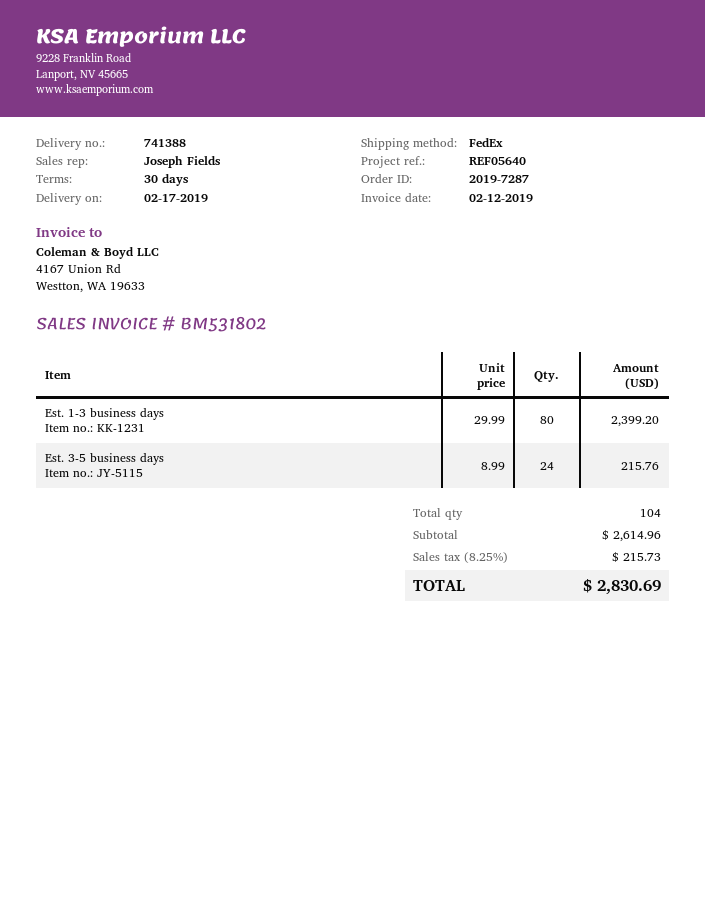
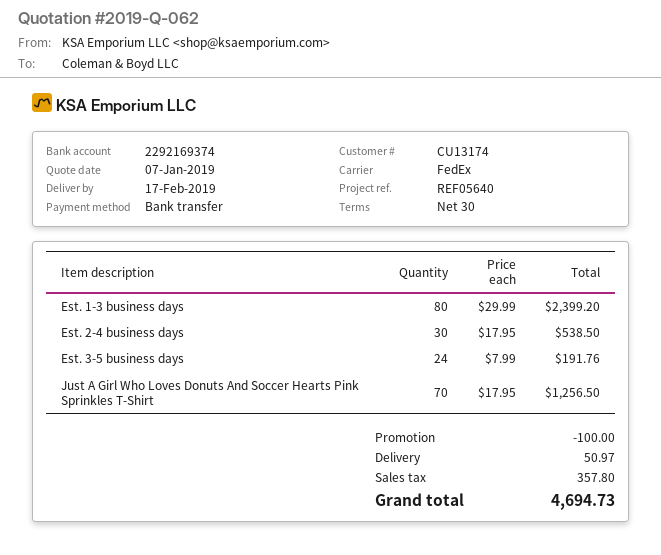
Est. 3-5 business days: 24 x 8.99 = 215.76 -> 24 x 7.99 = 191.76
Est. 2-4 business days: none -> 30 x 17.95 = 538.50
Just A Girl Who Loves Donuts And Soccer Hearts Pink Sprinkles T-Shirt: none -> 70 x 17.95 = 1256.50
discount: none -> 100.00
shipping: none -> 50.97
tax: 215.73 -> 357.80
total: 2830.69 -> 4694.73

